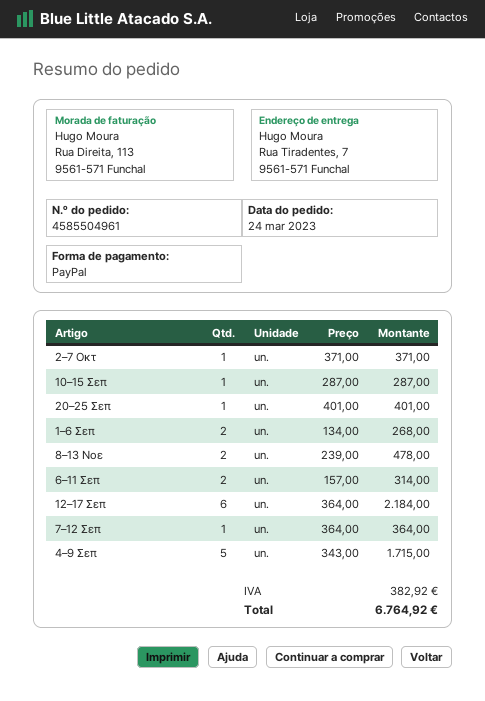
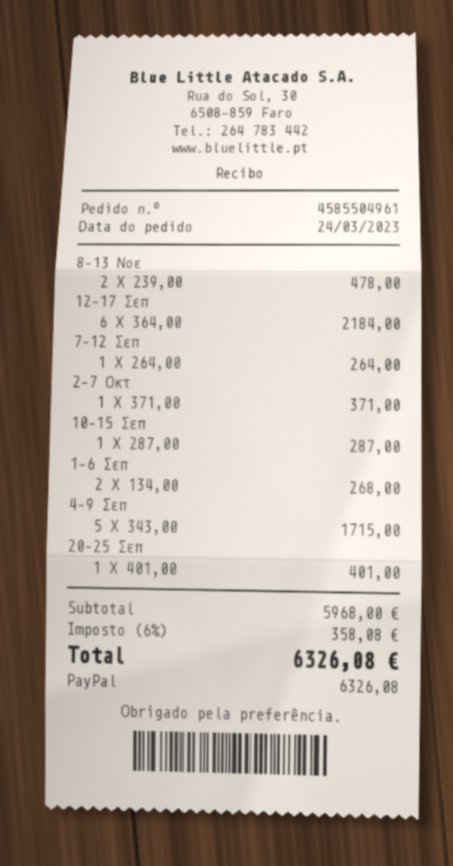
6–11 Σεπ: 2 x 157.00 = 314.00 -> none
7–12 Σεπ: 1 x 364.00 = 364.00 -> 1 x 264.00 = 264.00
tax: 382.92 -> 358.08
total: 6764.92 -> 6326.08

